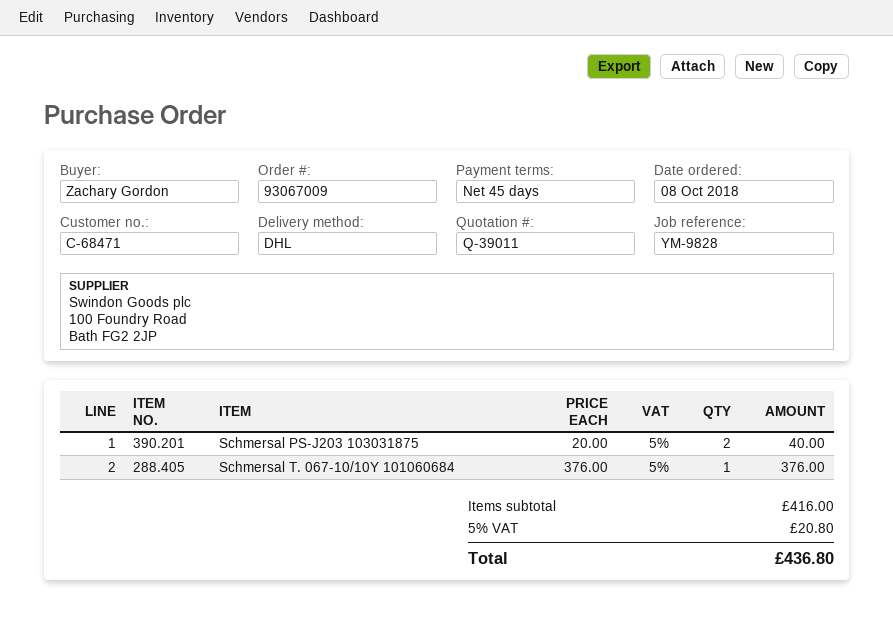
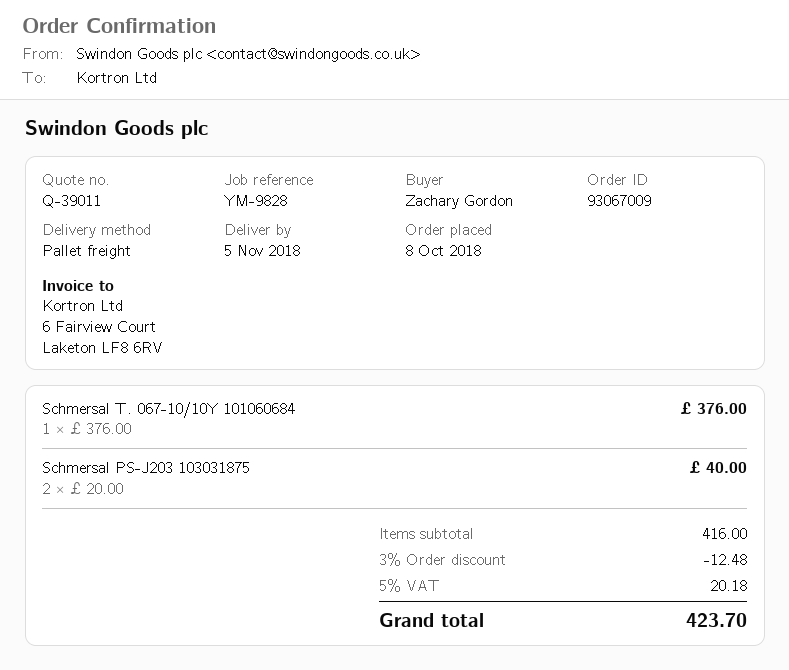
shipping method: DHL -> pallet freight
discount: none -> 3% = 12.48
tax: 5% = 20.80 -> 5% = 20.18
total: 436.80 -> 423.70

